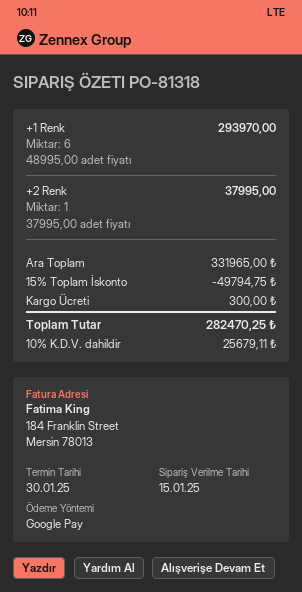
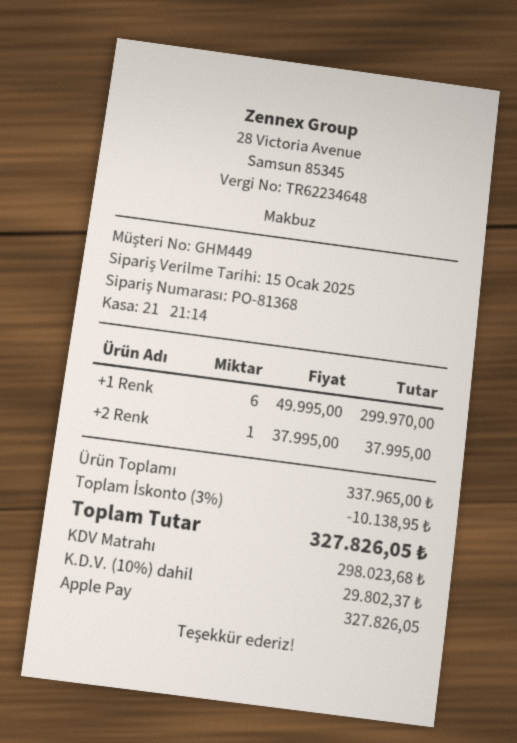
order number: PO-81318 -> PO-81368
payment method: Google Pay -> Apple Pay
+1 Renk: 6 x 48995.00 = 293970.00 -> 6 x 49995.00 = 299970.00
subtotal: 331965.00 -> 337965.00
discount: 15% = 49794.75 -> 3% = 10138.95
shipping: 300.00 -> none
tax: 10% = 25679.11 -> 10% = 29802.37
total: 282470.25 -> 327826.05

